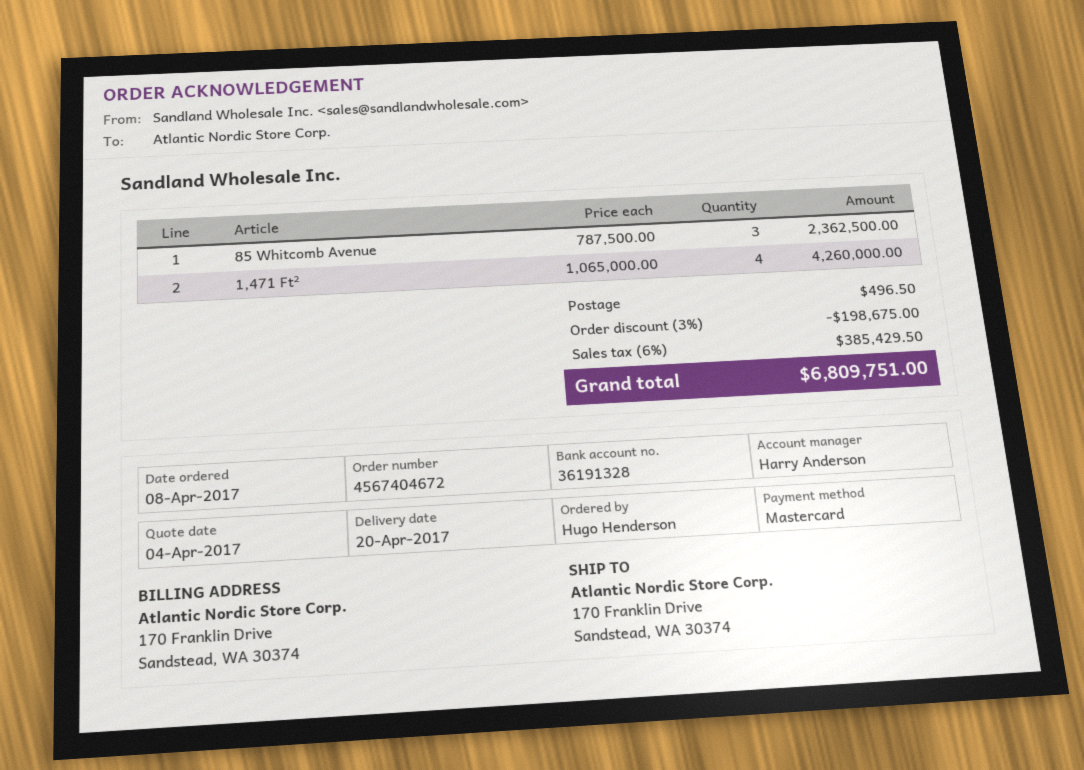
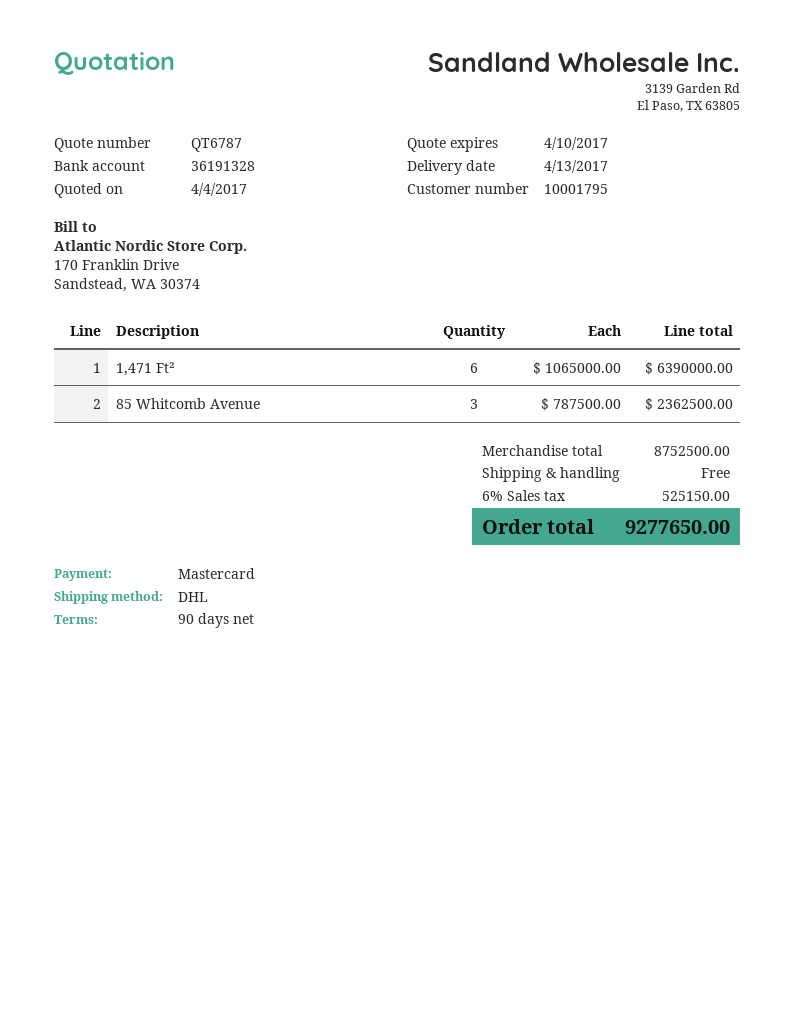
delivery date: 2017-04-20 -> 2017-04-13
1,471 Ft²: 4 x 1065000.00 = 4260000.00 -> 6 x 1065000.00 = 6390000.00
discount: 3% = 198675.00 -> none
shipping: 496.50 -> 0.00
tax: 6% = 385429.50 -> 6% = 525150.00
total: 6809751.00 -> 9277650.00

